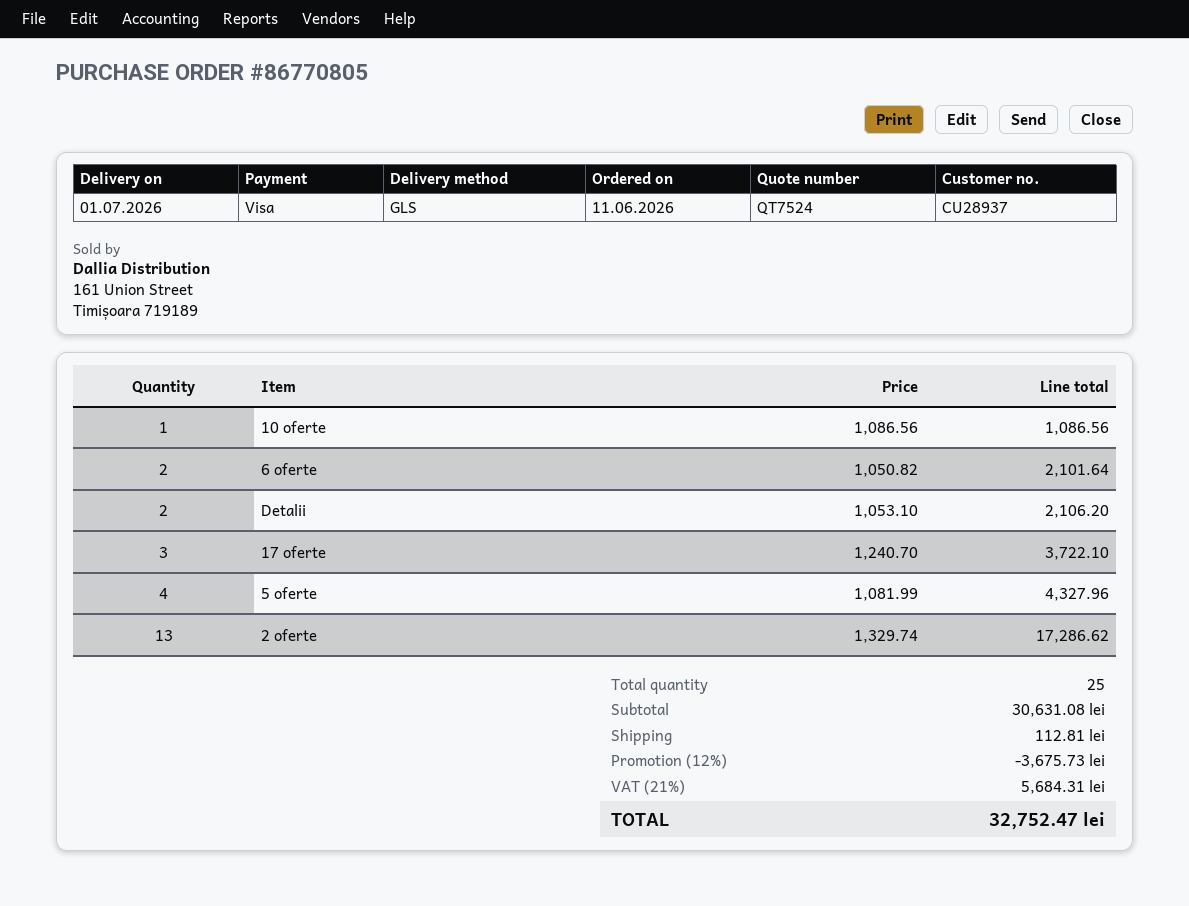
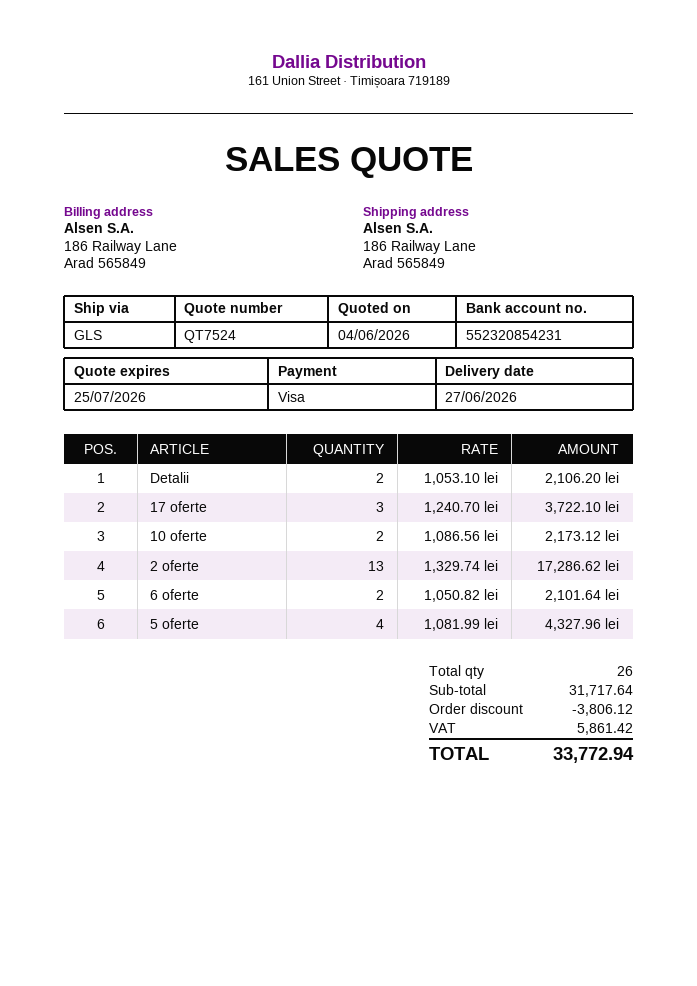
delivery date: 2026-07-01 -> 2026-06-27
10 oferte: 1 x 1086.56 = 1086.56 -> 2 x 1086.56 = 2173.12
total quantity: 25 -> 26
subtotal: 30631.08 -> 31717.64
discount: 3675.73 -> 3806.12
shipping: 112.81 -> none
tax: 5684.31 -> 5861.42
total: 32752.47 -> 33772.94

